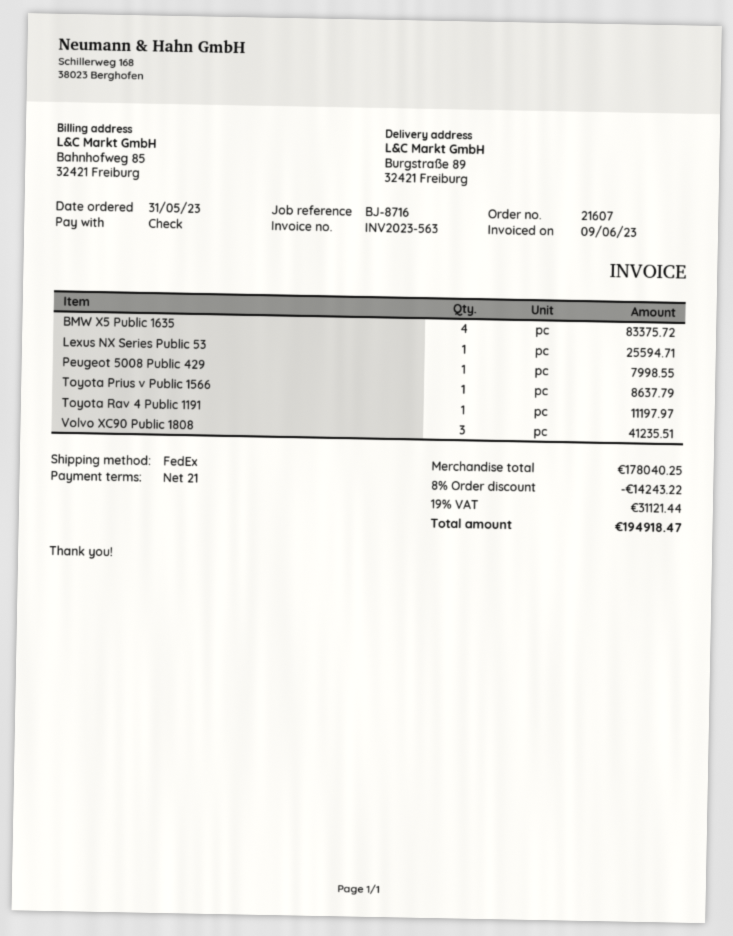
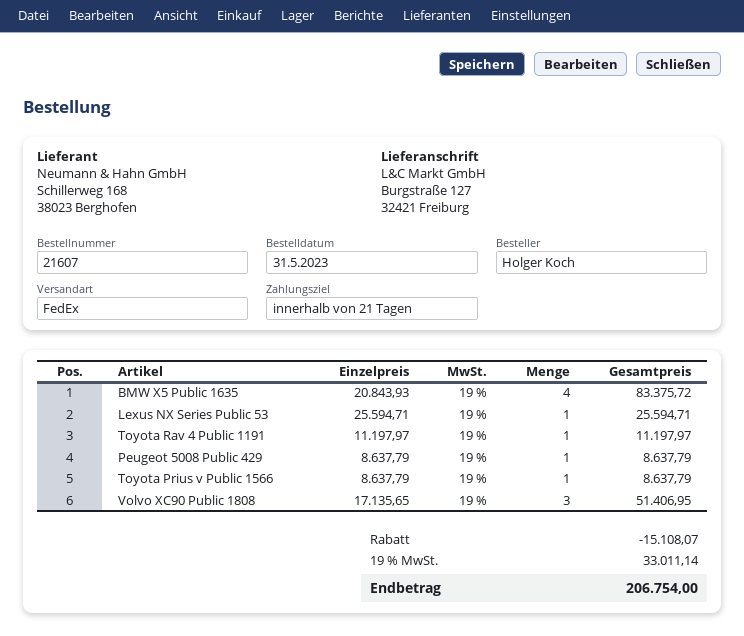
ship to: Burgstraße 89, 32421 Freiburg -> Burgstraße 127, 32421 Freiburg
Peugeot 5008 Public 429: 1 for 7998.55 -> 1 for 8637.79
Volvo XC90 Public 1808: 3 for 41235.51 -> 3 for 51406.95
discount: 14243.22 -> 15108.07
tax: 19% = 31121.44 -> 19% = 33011.14
total: 194918.47 -> 206754.00

